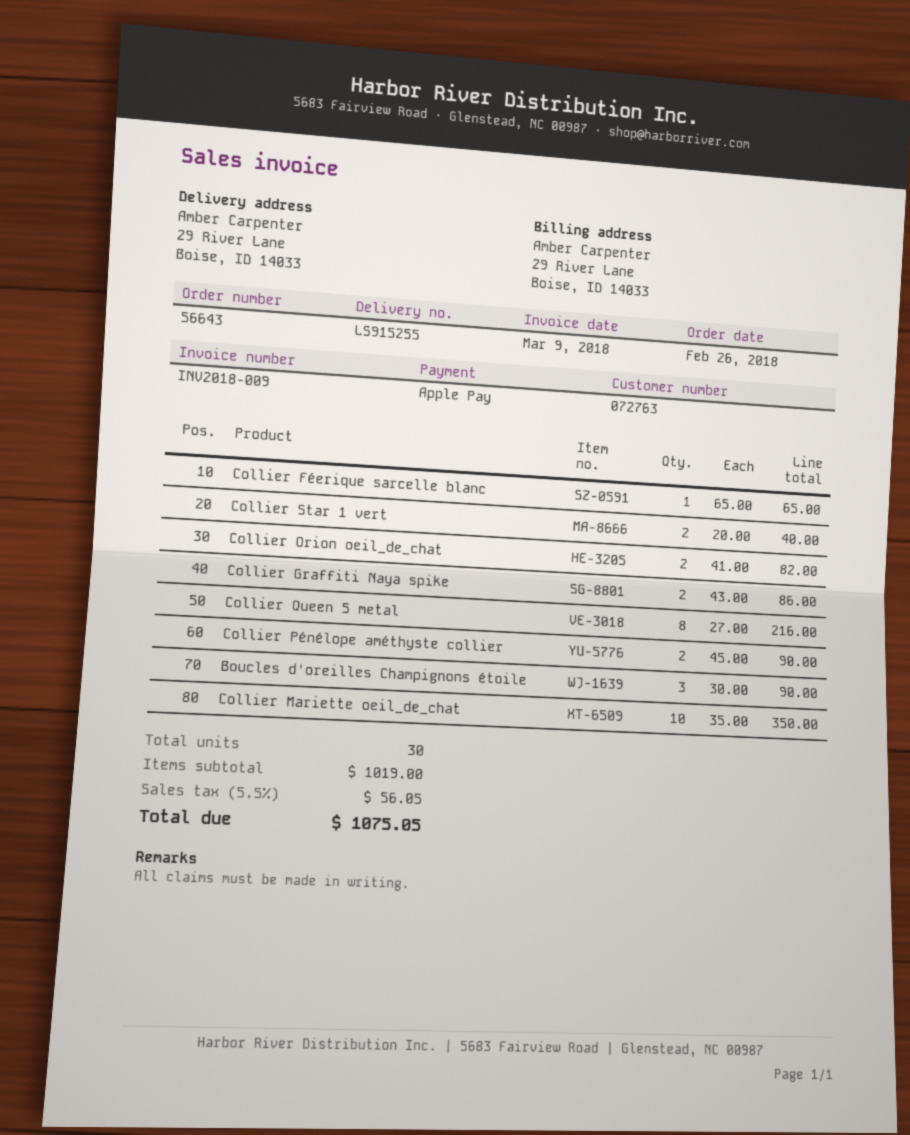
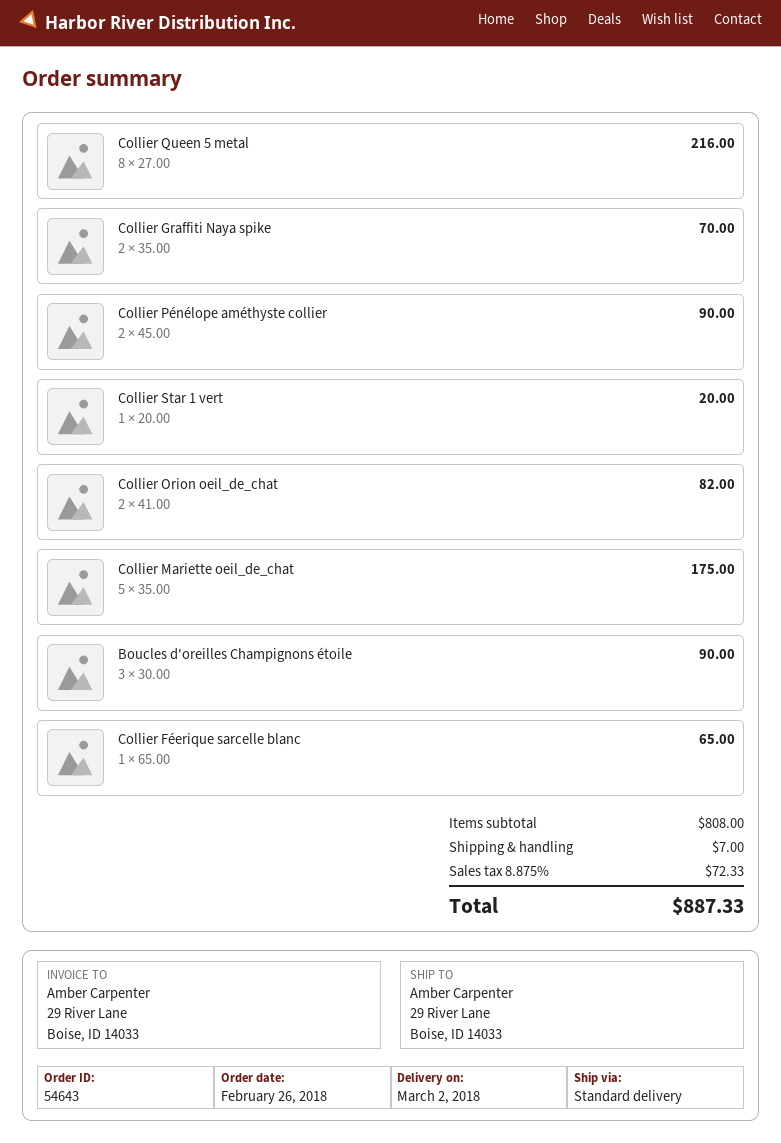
order number: 56643 -> 54643
Collier Star 1 vert: 2 x 20.00 = 40.00 -> 1 x 20.00 = 20.00
Collier Graffiti Naya spike: 2 x 43.00 = 86.00 -> 2 x 35.00 = 70.00
Collier Mariette oeil_de_chat: 10 x 35.00 = 350.00 -> 5 x 35.00 = 175.00
subtotal: 1019.00 -> 808.00
shipping: none -> 7.00
tax: 5.5% = 56.05 -> 8.875% = 72.33
total: 1075.05 -> 887.33

